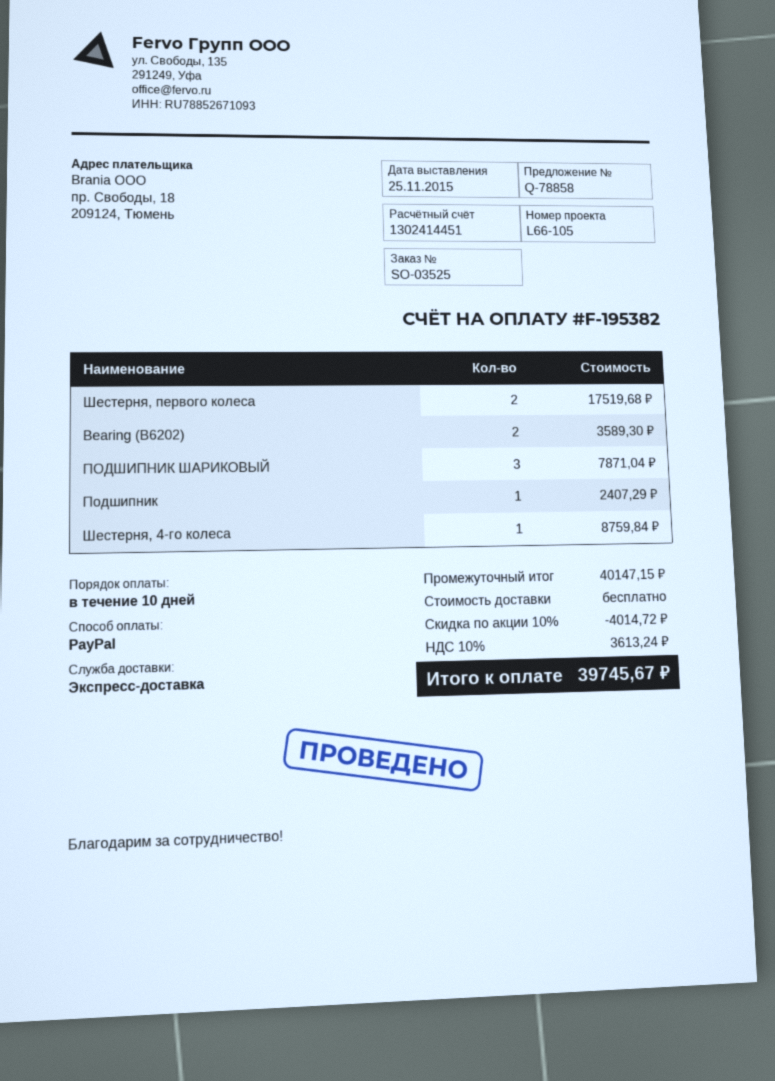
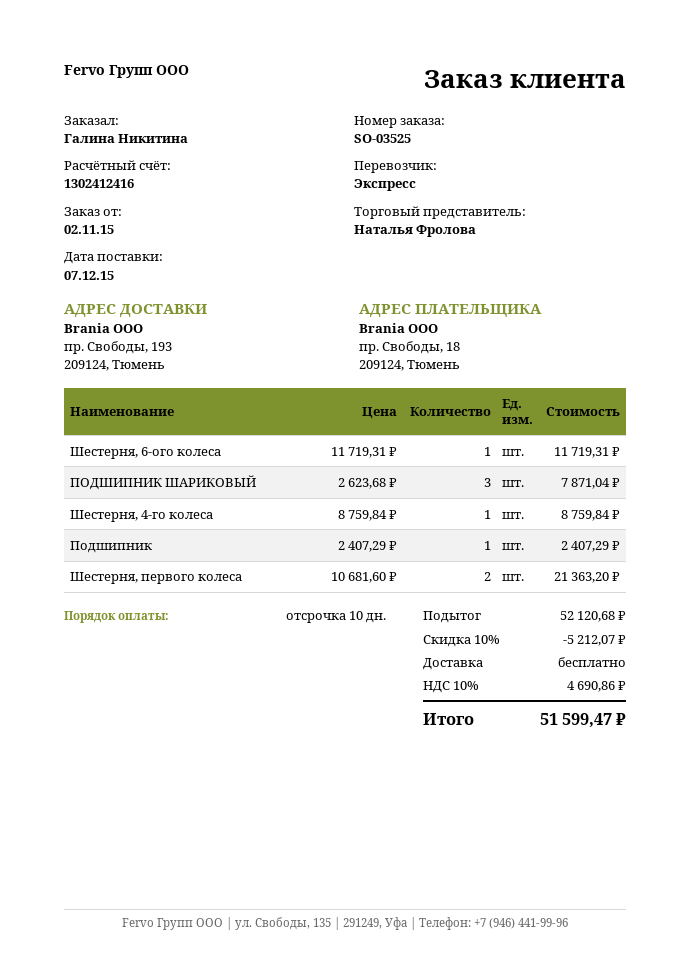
bank account: 1302414451 -> 1302412416
Шестерня, первого колеса: 2 for 17519.68 -> 2 for 21363.20
Bearing (B6202): 2 for 3589.30 -> none
Шестерня, 6-ого колеса: none -> 1 for 11719.31
subtotal: 40147.15 -> 52120.68
discount: 10% = 4014.72 -> 10% = 5212.07
tax: 10% = 3613.24 -> 10% = 4690.86
total: 39745.67 -> 51599.47

